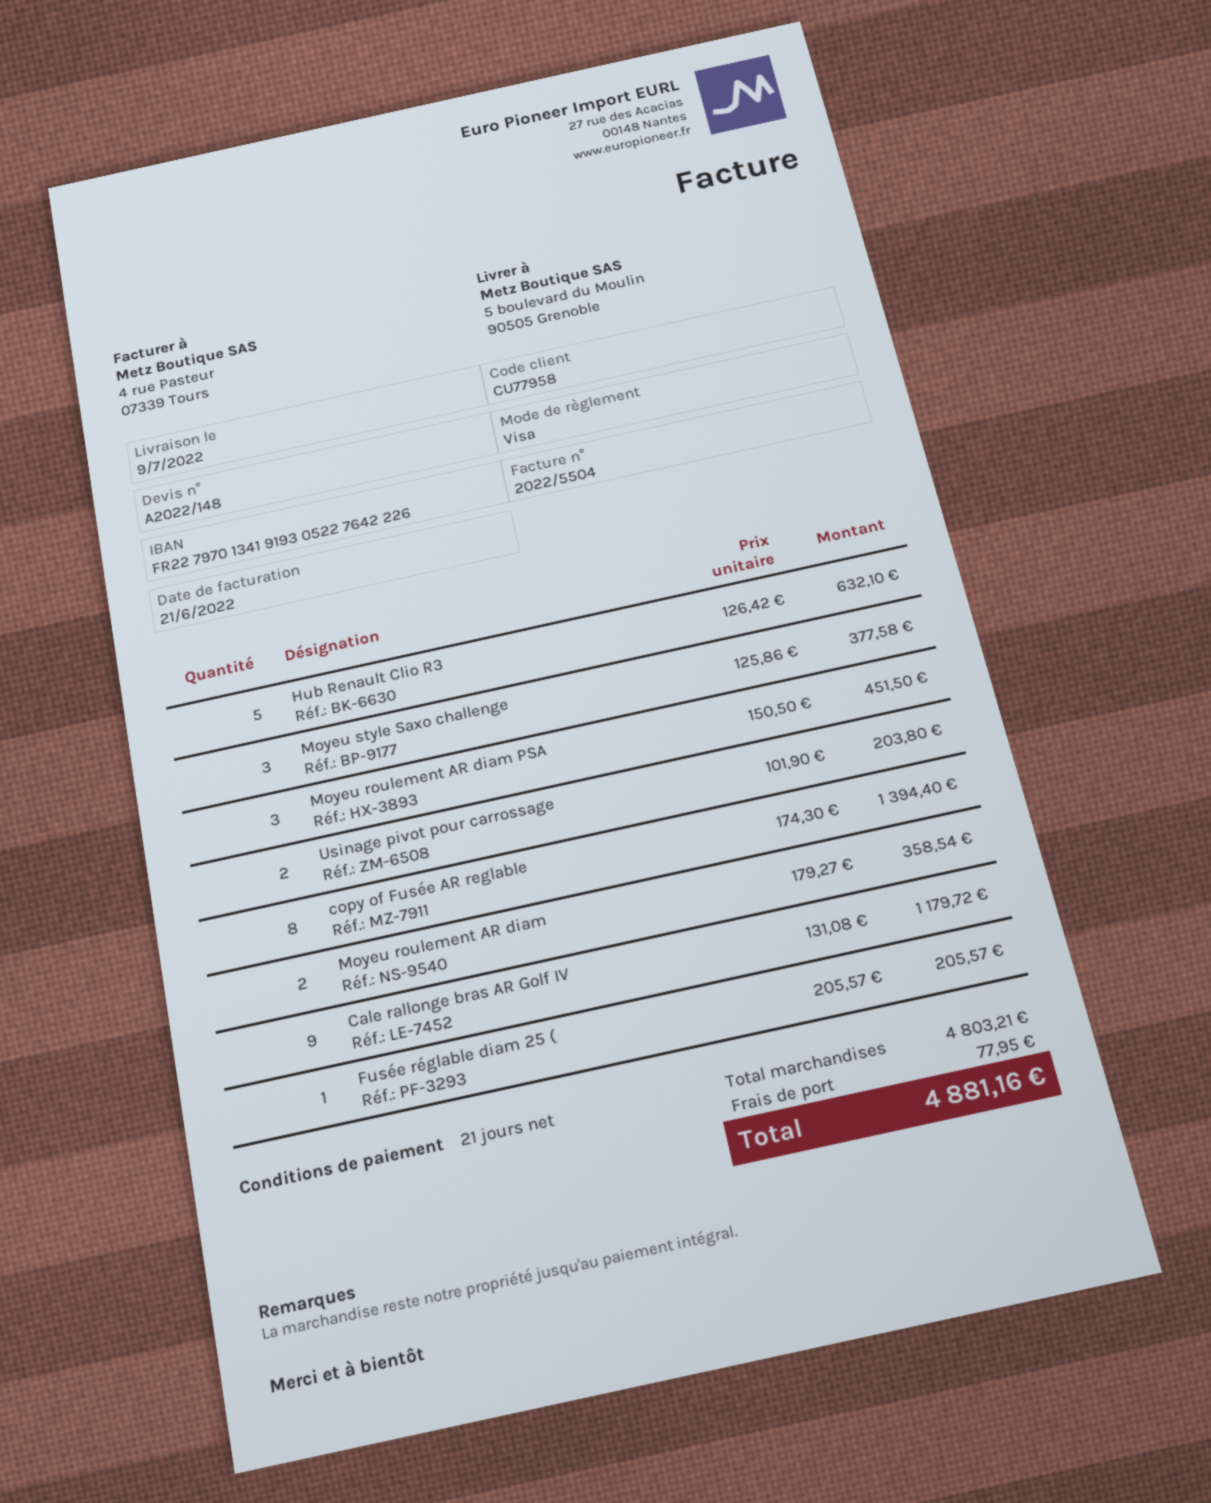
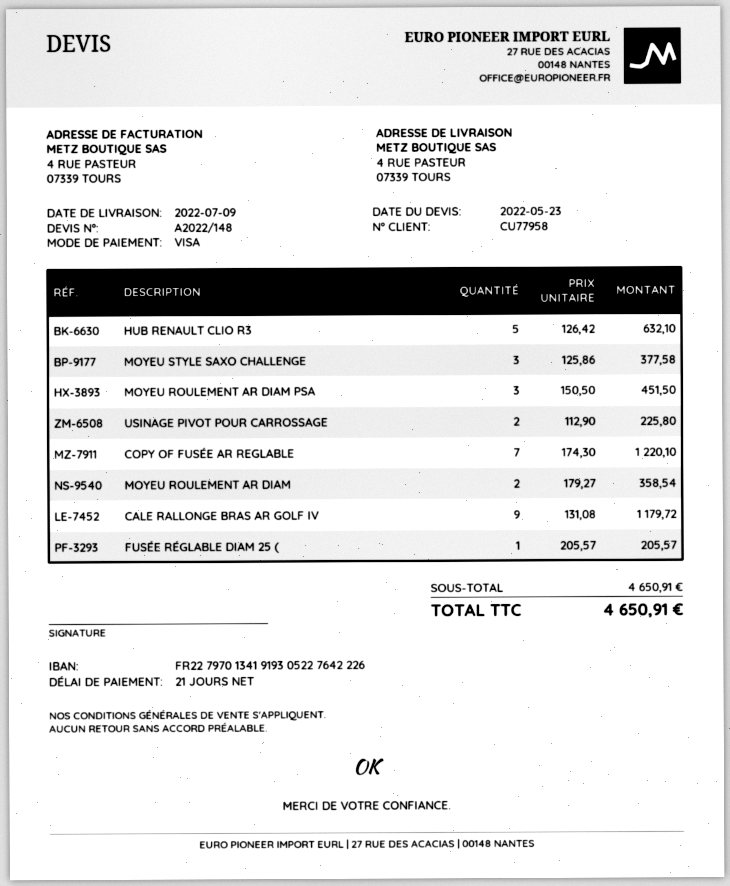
ship to: 5 boulevard du Moulin, 90505 Grenoble -> 4 RUE PASTEUR, 07339 TOURS
Usinage pivot pour carrossage: 2 x 101.90 = 203.80 -> 2 x 112.90 = 225.80
copy of Fusée AR reglable: 8 x 174.30 = 1394.40 -> 7 x 174.30 = 1220.10
subtotal: 4803.21 -> 4650.91
shipping: 77.95 -> none
total: 4881.16 -> 4650.91

